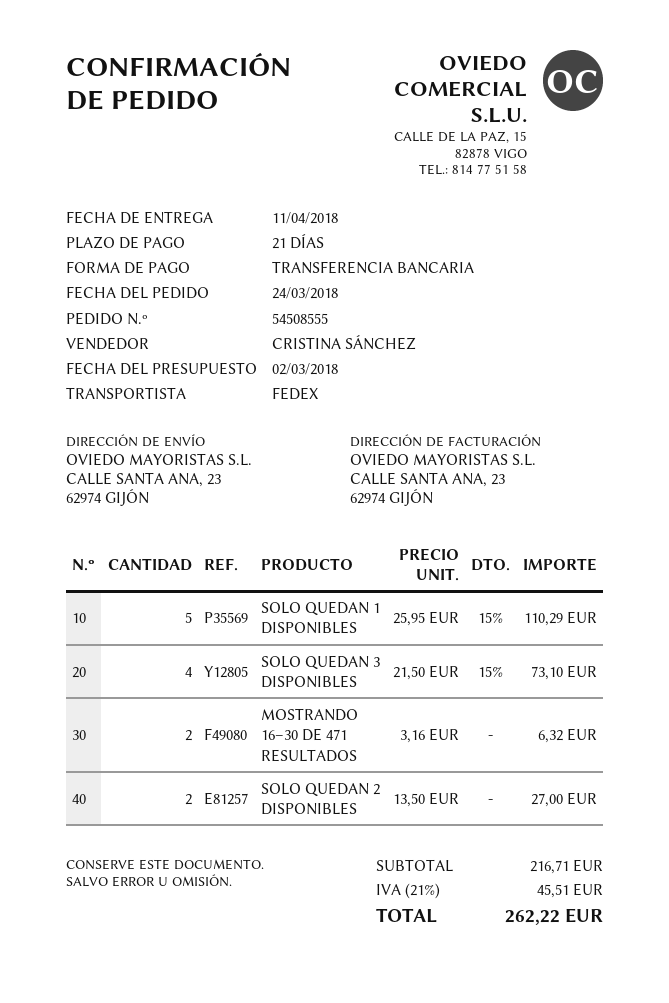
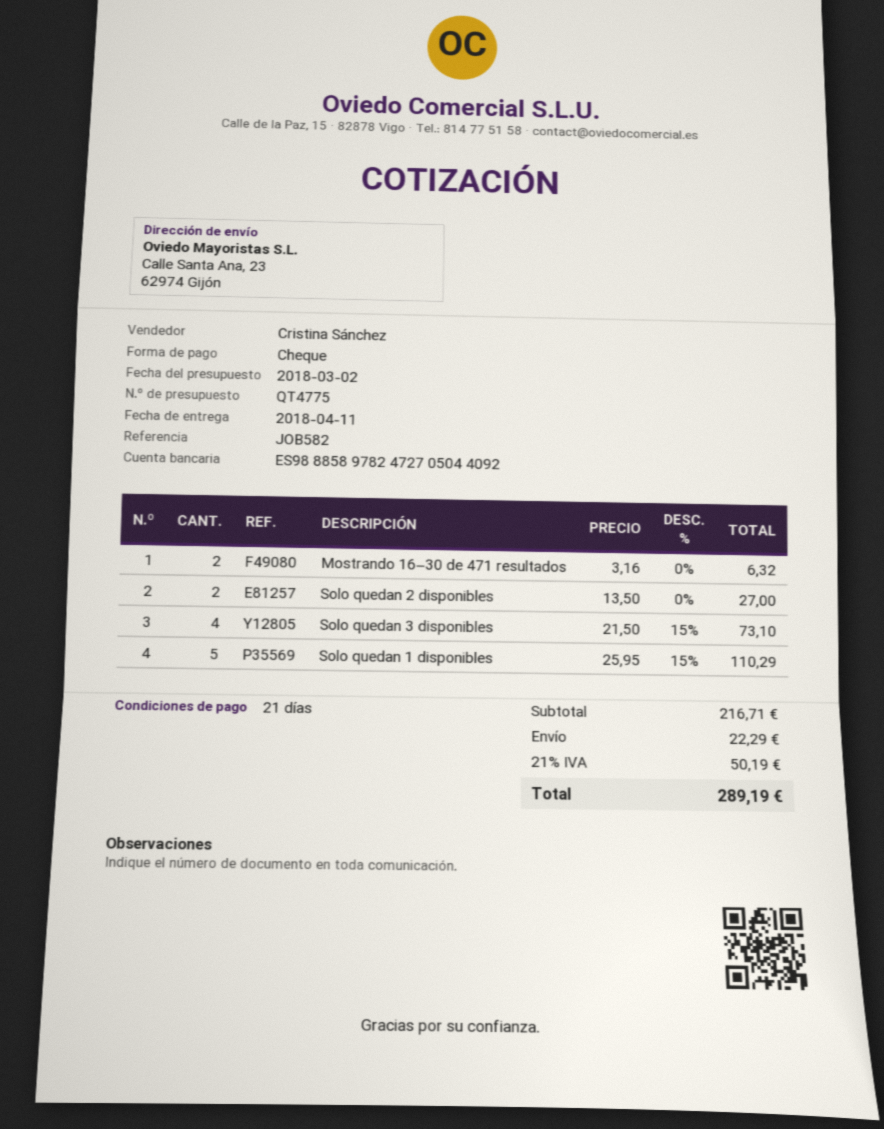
payment method: bank transfer -> cheque
shipping: none -> 22.29
tax: 21% = 45.51 -> 21% = 50.19
total: 262.22 -> 289.19

